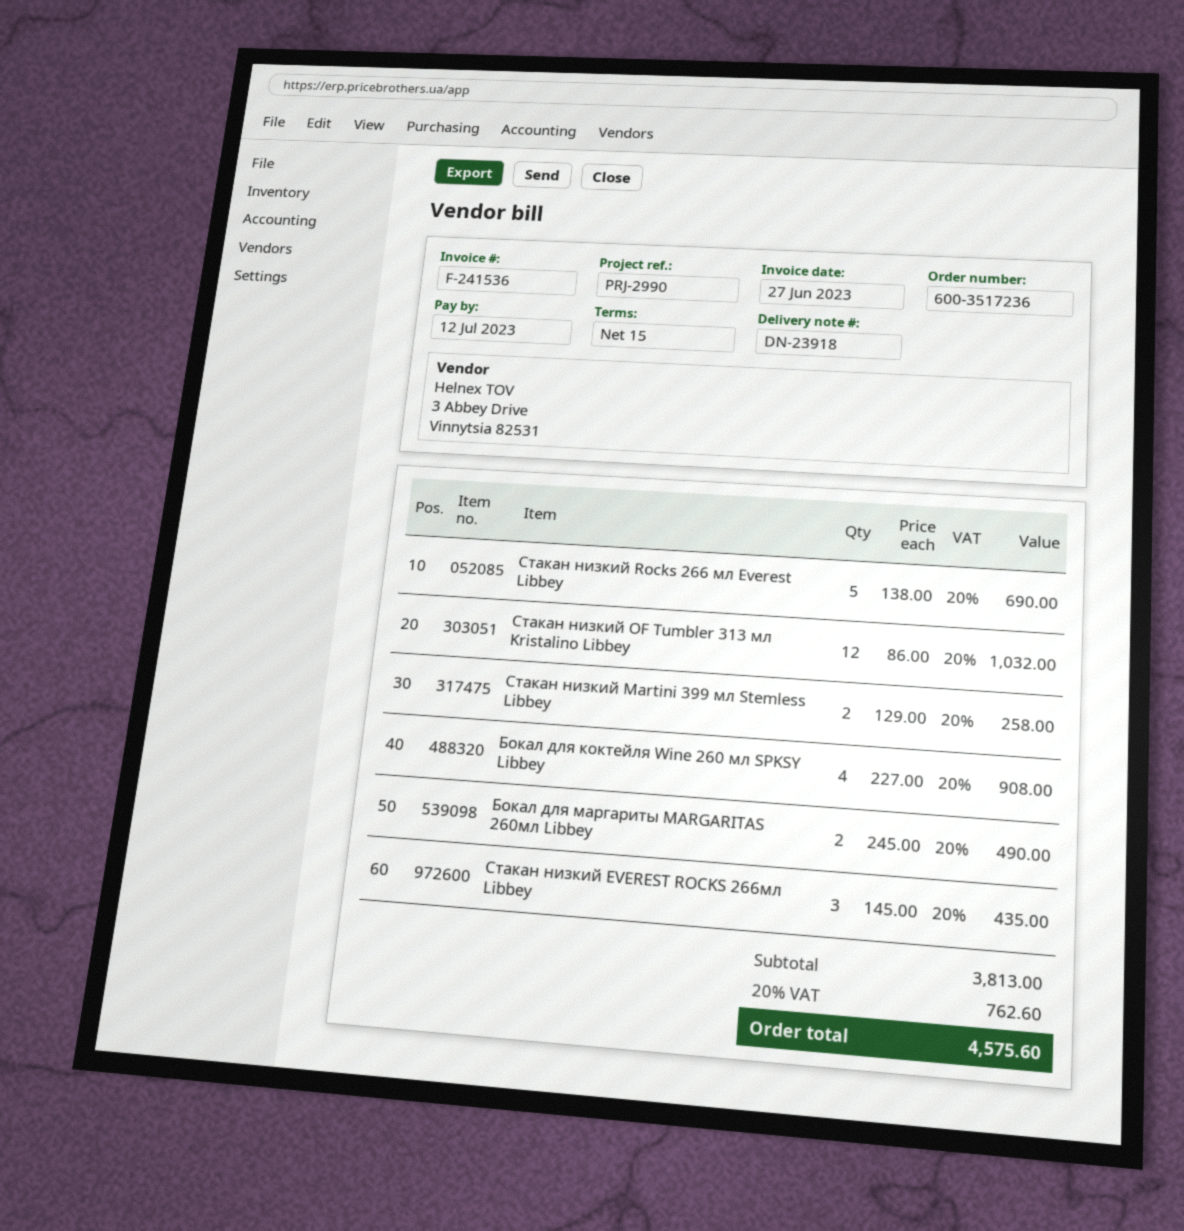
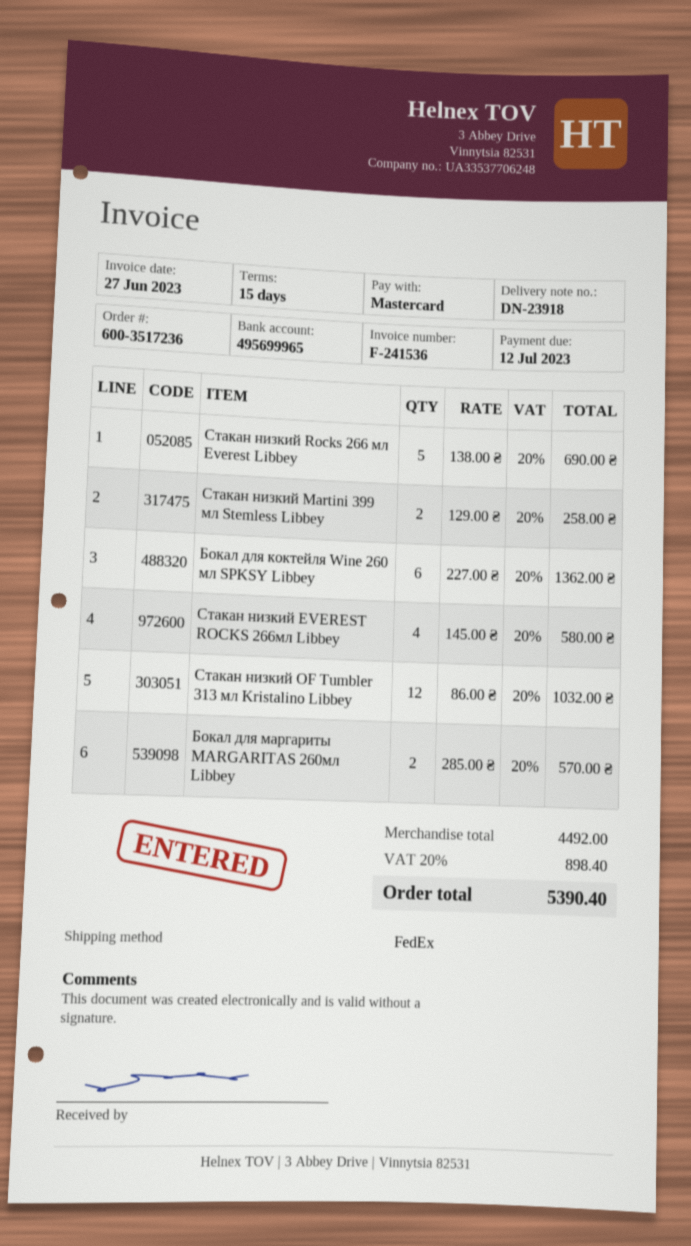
Бокал для коктейля Wine 260 мл SPKSY Libbey: 4 x 227.00 = 908.00 -> 6 x 227.00 = 1362.00
Бокал для маргариты MARGARITAS 260мл Libbey: 2 x 245.00 = 490.00 -> 2 x 285.00 = 570.00
Стакан низкий EVEREST ROCKS 266мл Libbey: 3 x 145.00 = 435.00 -> 4 x 145.00 = 580.00
subtotal: 3813.00 -> 4492.00
tax: 20% = 762.60 -> 20% = 898.40
total: 4575.60 -> 5390.40

